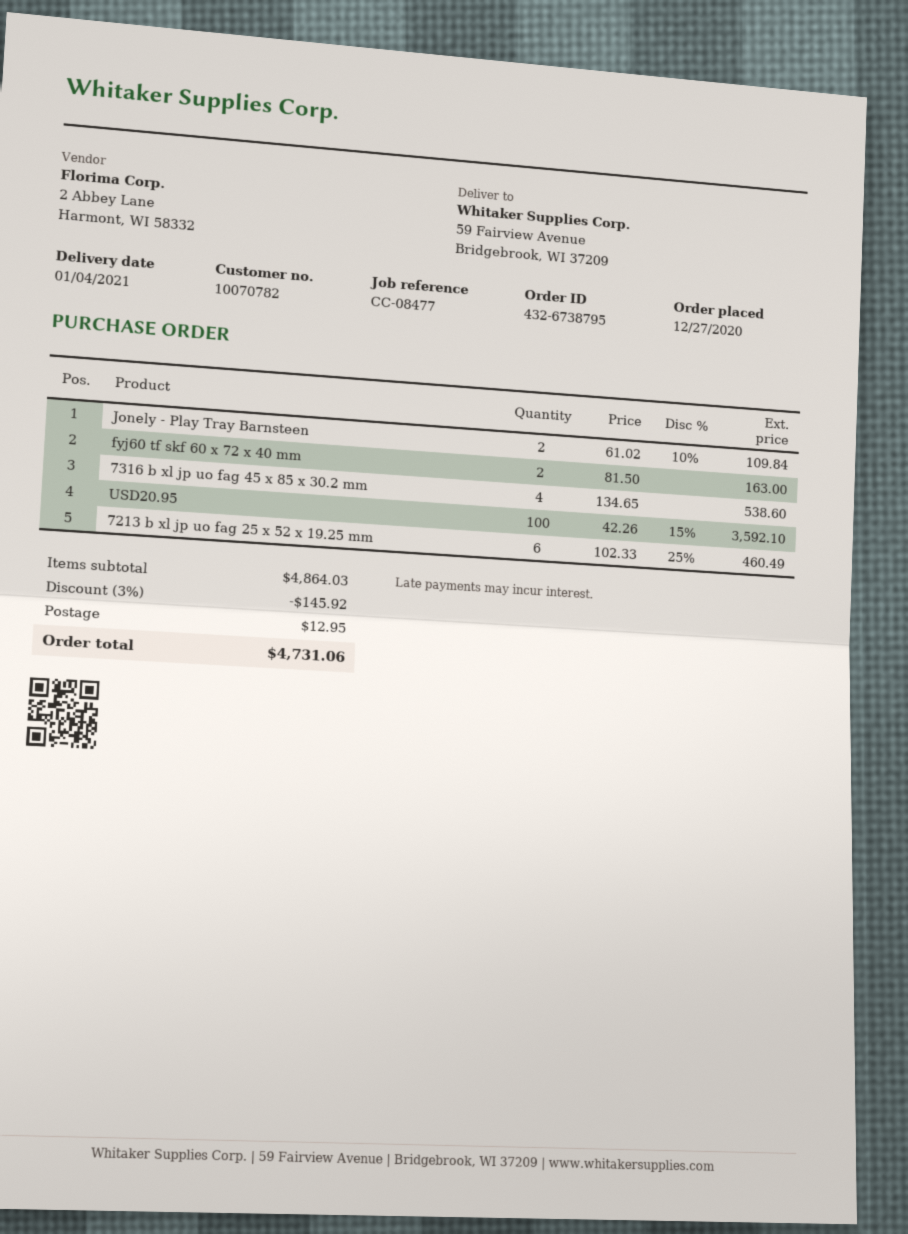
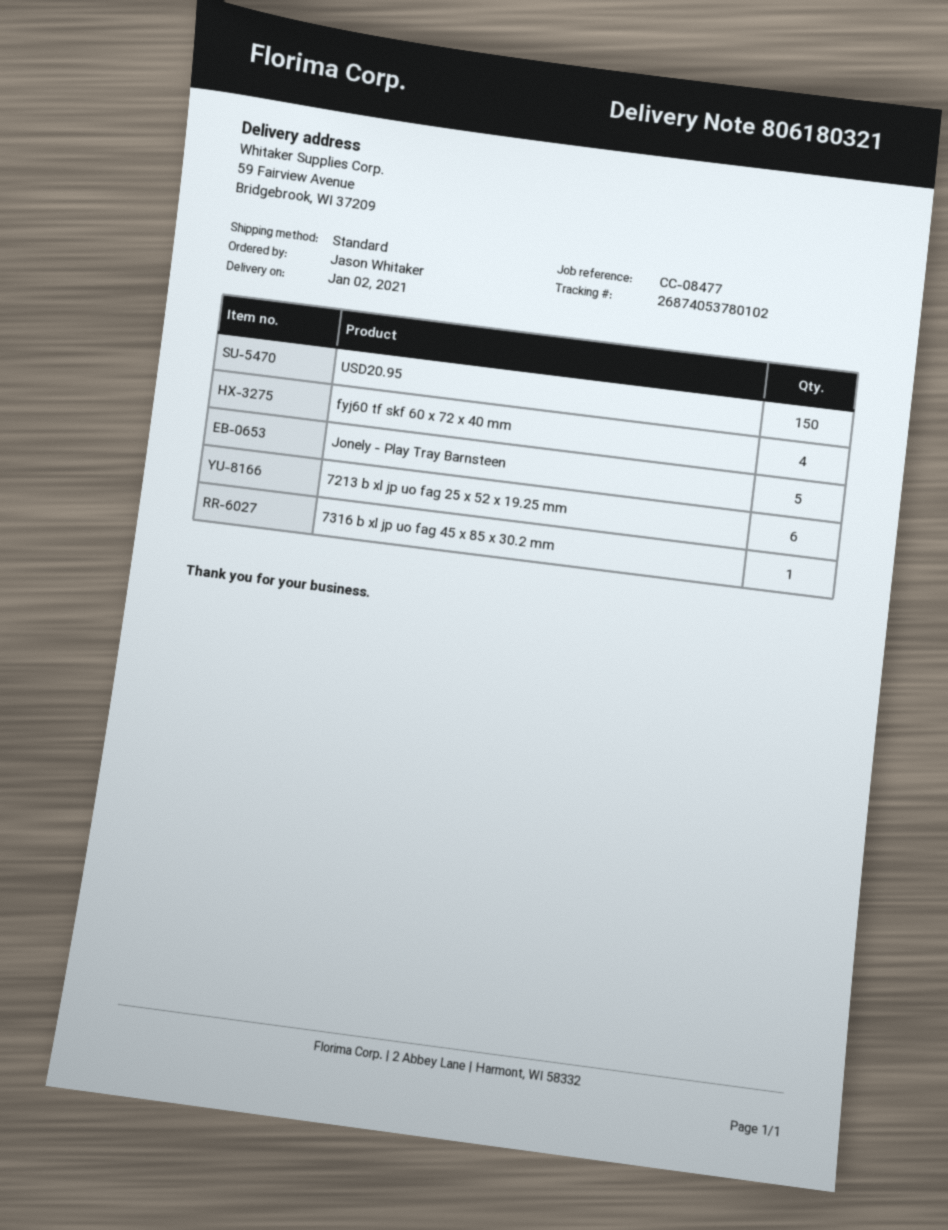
delivery date: 2021-01-04 -> 2021-01-02
Jonely - Play Tray Barnsteen: 2 -> 5
fyj60 tf skf 60 x 72 x 40 mm: 2 -> 4
7316 b xl jp uo fag 45 x 85 x 30.2 mm: 4 -> 1
USD20.95: 100 -> 150

